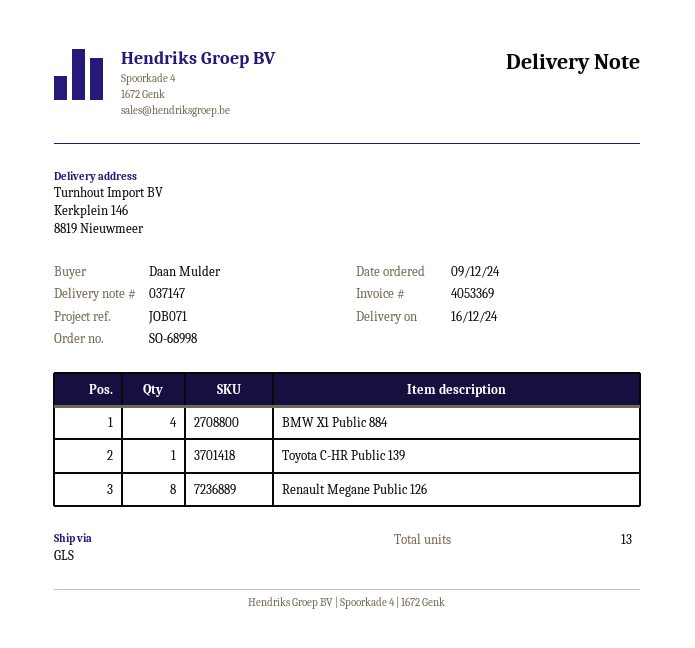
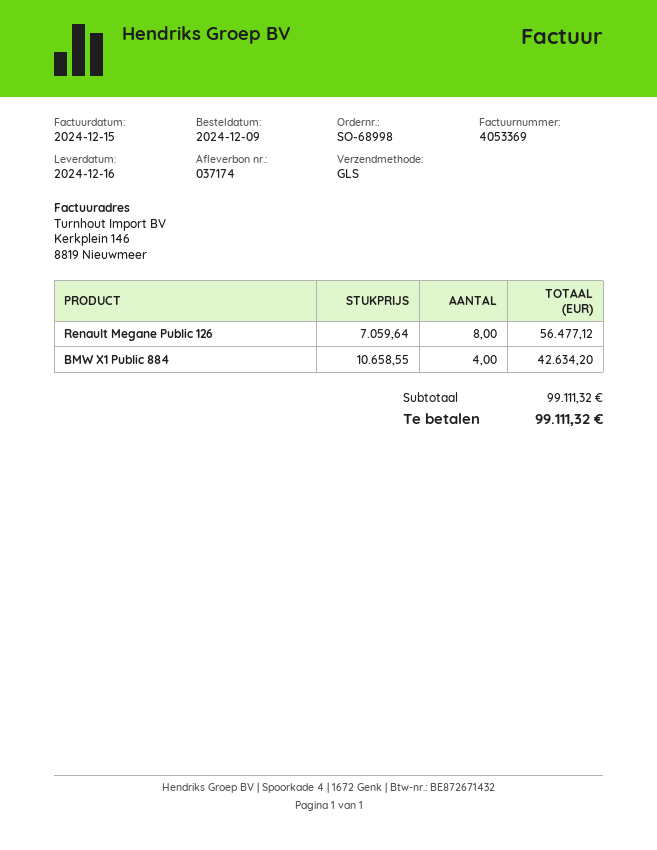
delivery note number: 037147 -> 037174
Toyota C-HR Public 139: 1 -> none

